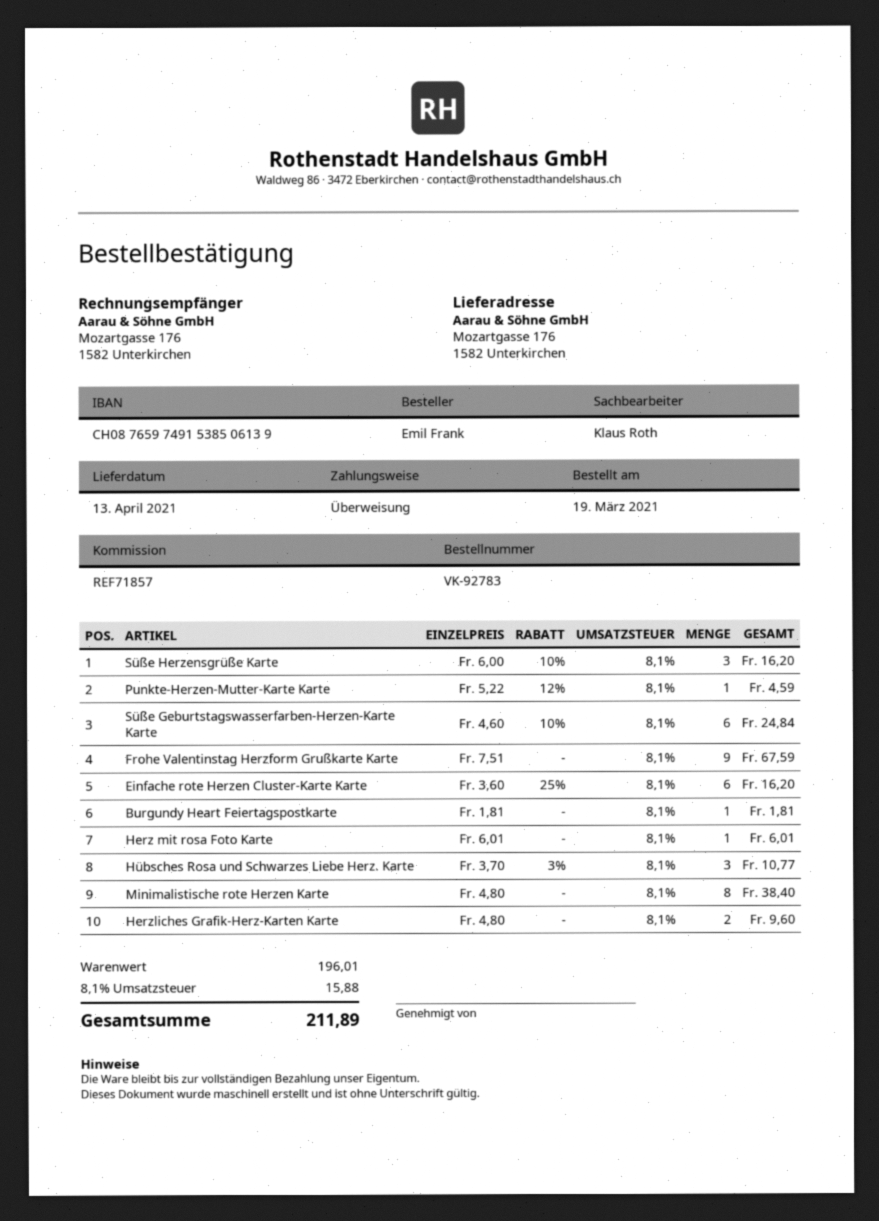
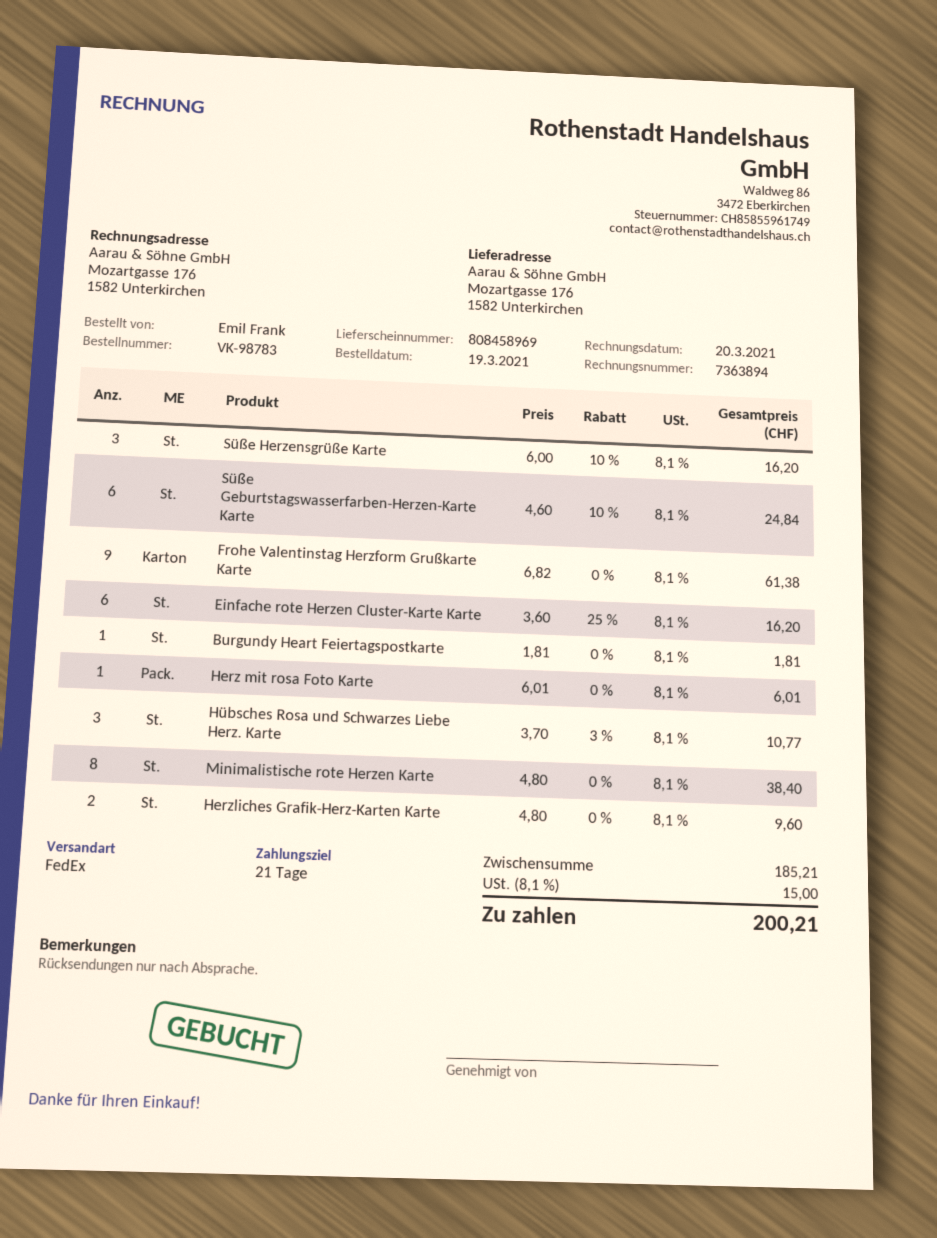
order number: VK-92783 -> VK-98783
Punkte-Herzen-Mutter-Karte Karte: 1 x 5.22 - 12% = 4.59 -> none
Frohe Valentinstag Herzform Grußkarte Karte: 9 x 7.51 = 67.59 -> 9 x 6.82 = 61.38
subtotal: 196.01 -> 185.21
tax: 8.1% = 15.88 -> 8.1% = 15.00
total: 211.89 -> 200.21

